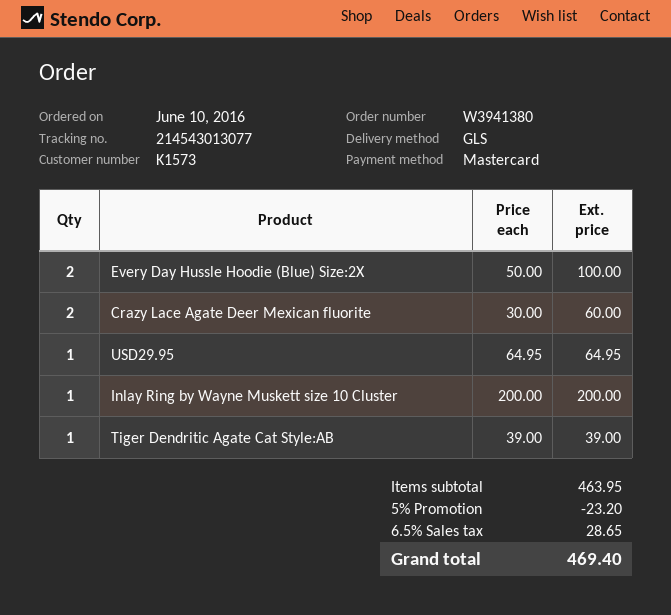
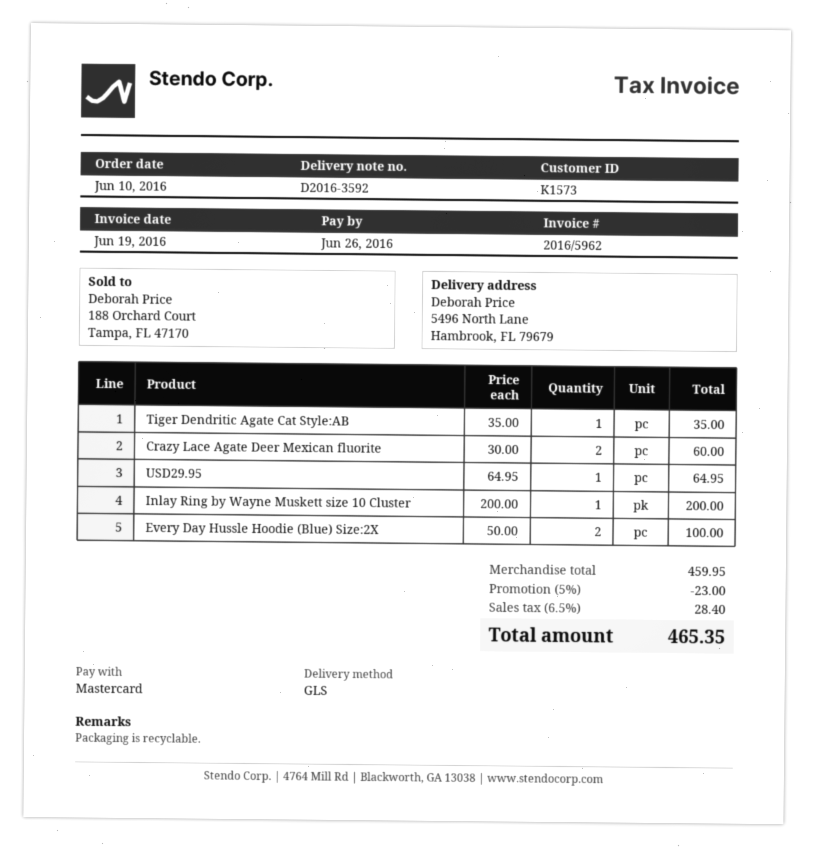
Tiger Dendritic Agate Cat Style:AB: 1 x 39.00 = 39.00 -> 1 x 35.00 = 35.00
subtotal: 463.95 -> 459.95
discount: 5% = 23.20 -> 5% = 23.00
tax: 6.5% = 28.65 -> 6.5% = 28.40
total: 469.40 -> 465.35

